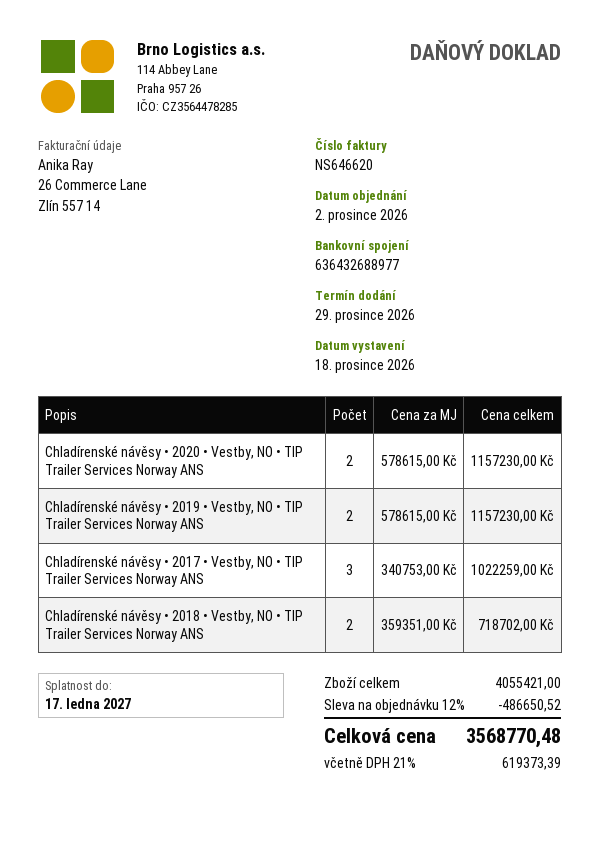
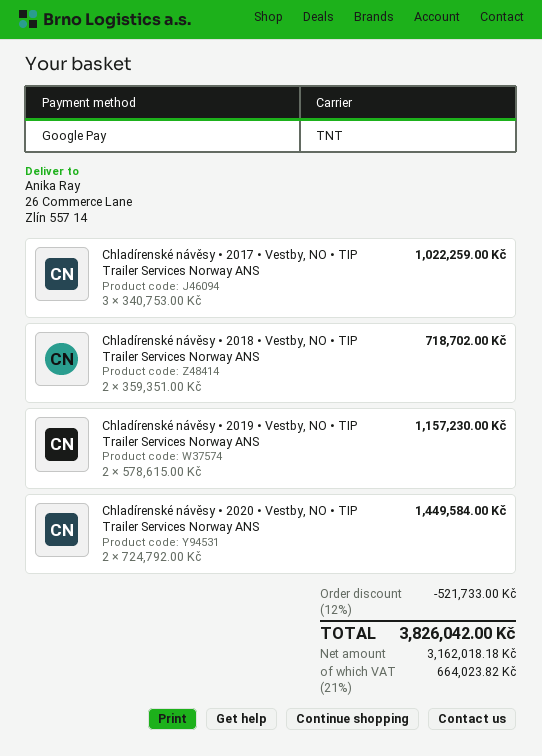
Chladírenské návěsy • 2020 • Vestby, NO • TIP Trailer Services Norway ANS: 2 x 578615.00 = 1157230.00 -> 2 x 724792.00 = 1449584.00
discount: 12% = 486650.52 -> 12% = 521733.00
tax: 21% = 619373.39 -> 21% = 664023.82
total: 3568770.48 -> 3826042.00

